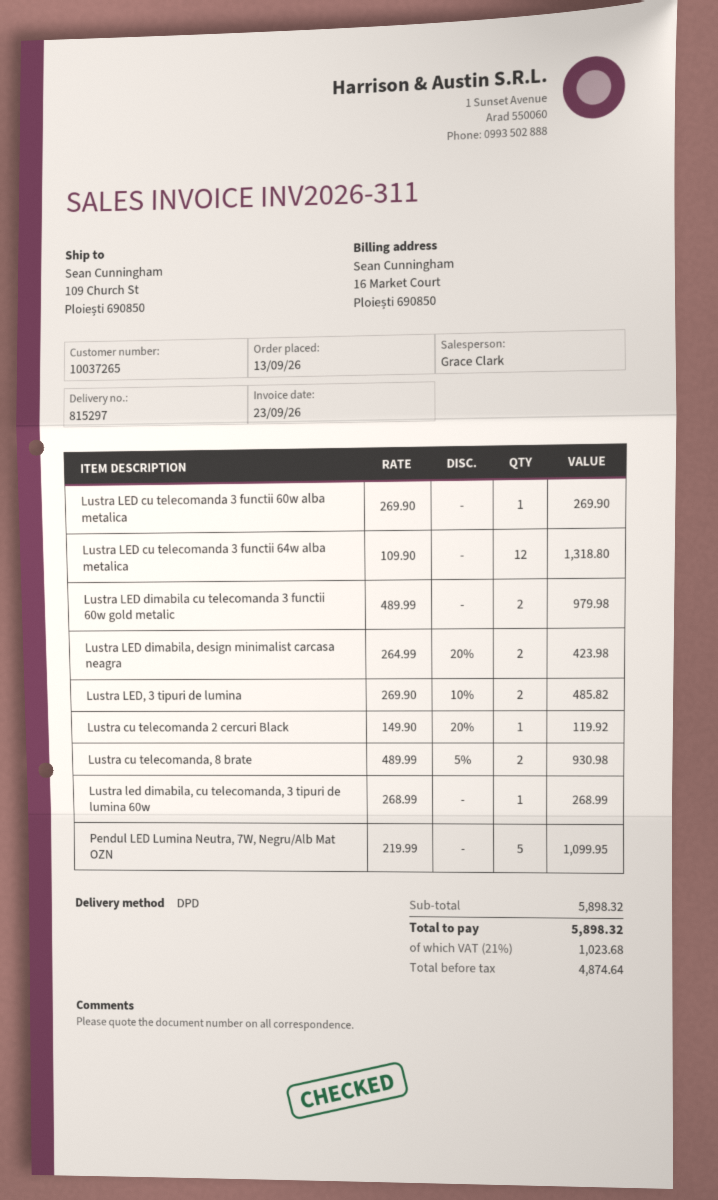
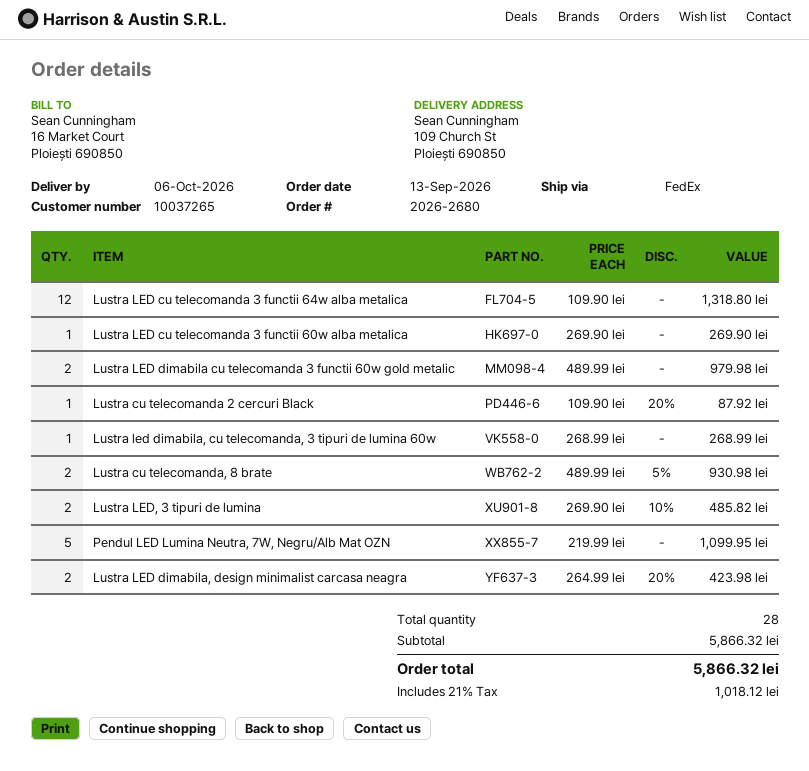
shipping method: DPD -> FedEx
Lustra cu telecomanda 2 cercuri Black: 1 x 149.90 - 20% = 119.92 -> 1 x 109.90 - 20% = 87.92
subtotal: 5898.32 -> 5866.32
tax: 21% = 1023.68 -> 21% = 1018.12
total: 5898.32 -> 5866.32

